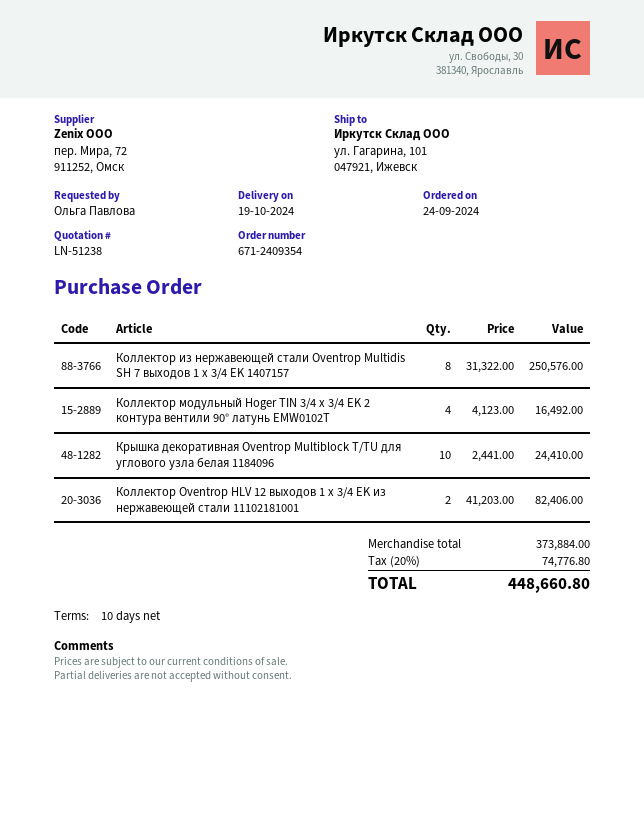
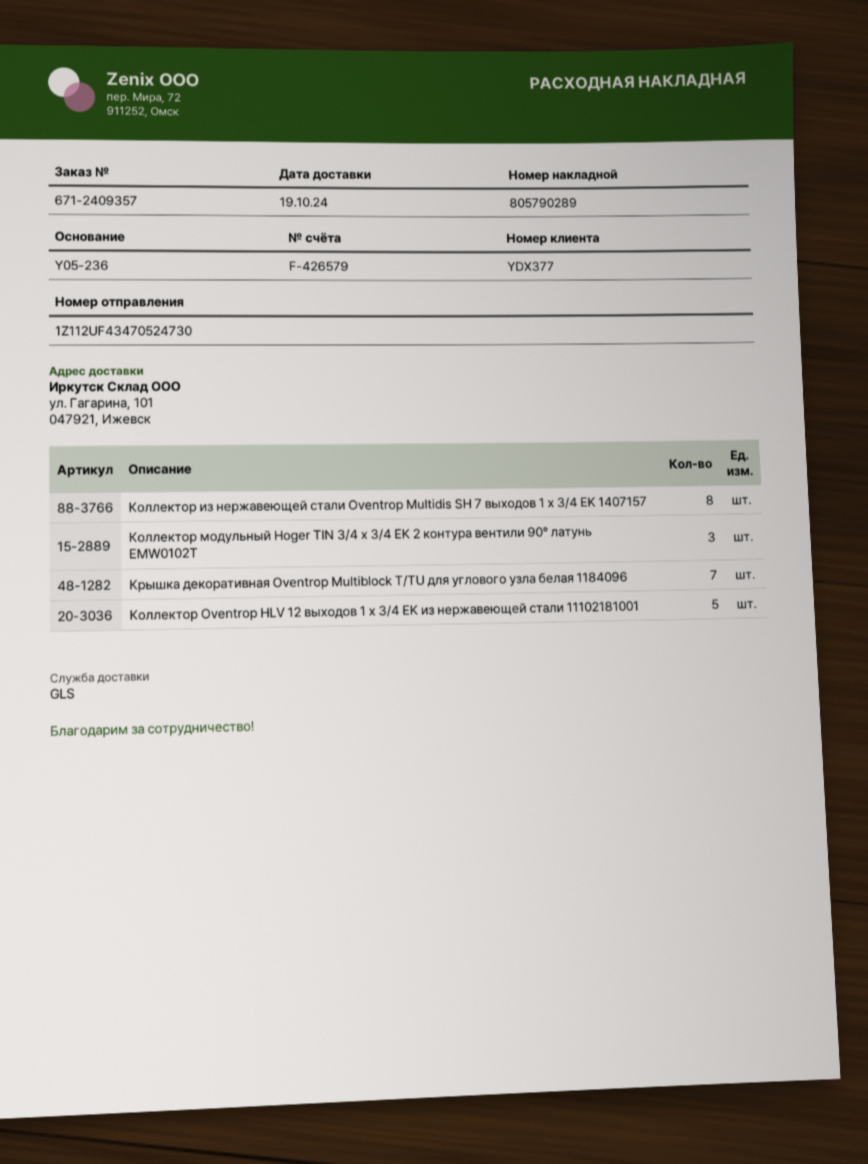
order number: 671-2409354 -> 671-2409357
Коллектор модульный Hoger TIN 3/4 x 3/4 EK 2 контура вентили 90° латунь EMW0102T: 4 -> 3
Крышка декоративная Oventrop Multiblock T/TU для углового узла белая 1184096: 10 -> 7
Коллектор Oventrop HLV 12 выходов 1 x 3/4 EK из нержавеющей стали 11102181001: 2 -> 5

